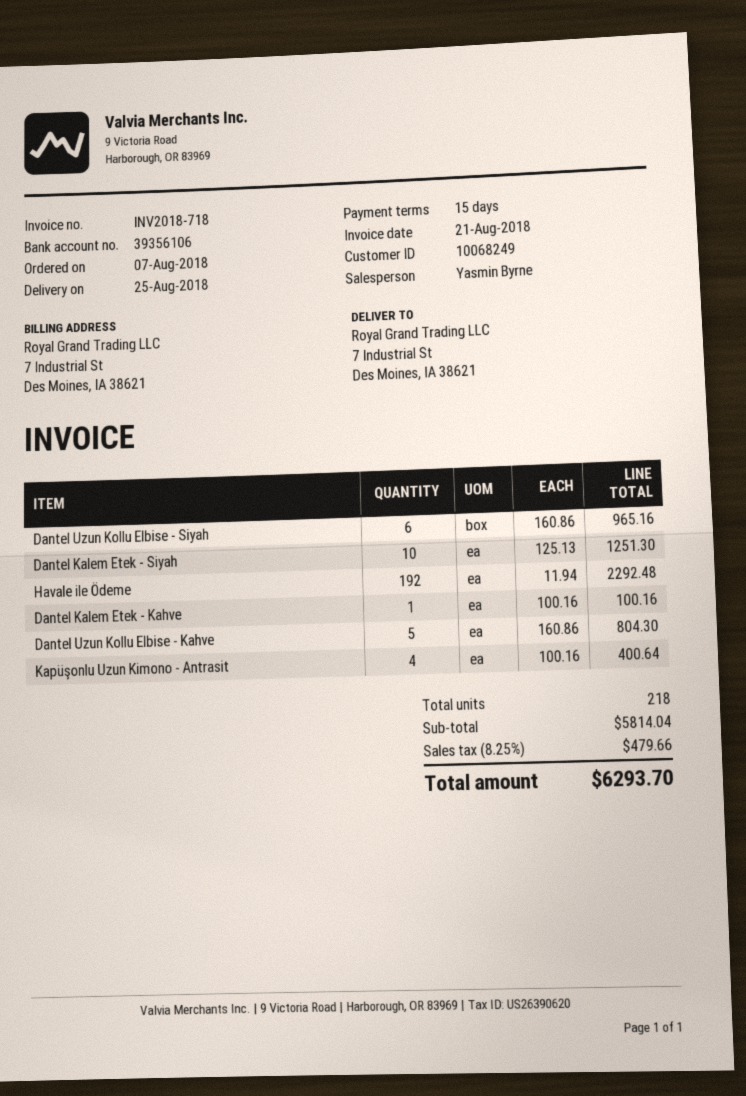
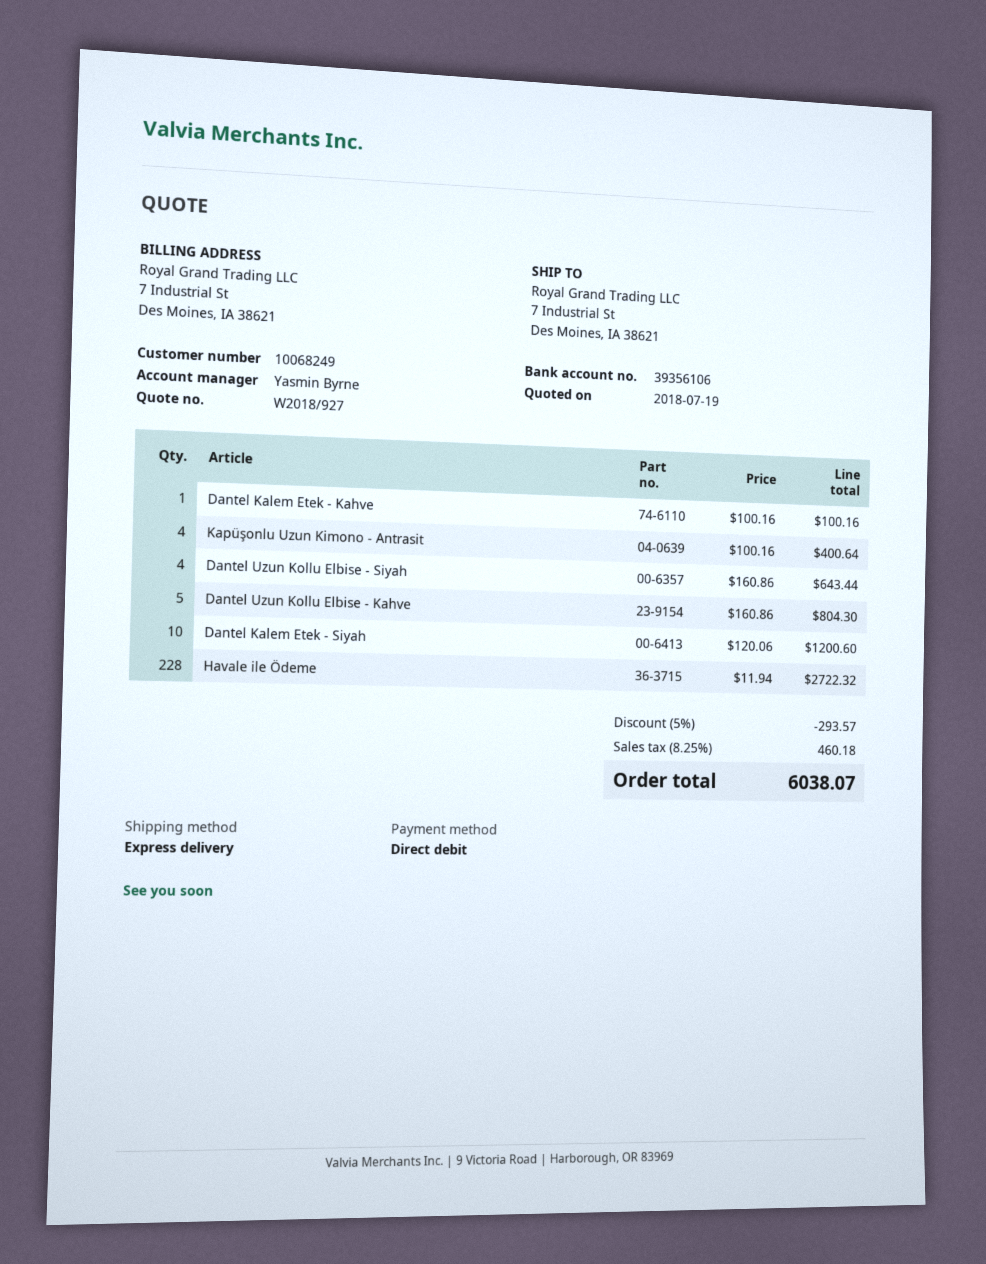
Dantel Uzun Kollu Elbise - Siyah: 6 x 160.86 = 965.16 -> 4 x 160.86 = 643.44
Dantel Kalem Etek - Siyah: 10 x 125.13 = 1251.30 -> 10 x 120.06 = 1200.60
Havale ile Ödeme: 192 x 11.94 = 2292.48 -> 228 x 11.94 = 2722.32
discount: none -> 5% = 293.57
tax: 8.25% = 479.66 -> 8.25% = 460.18
total: 6293.70 -> 6038.07

